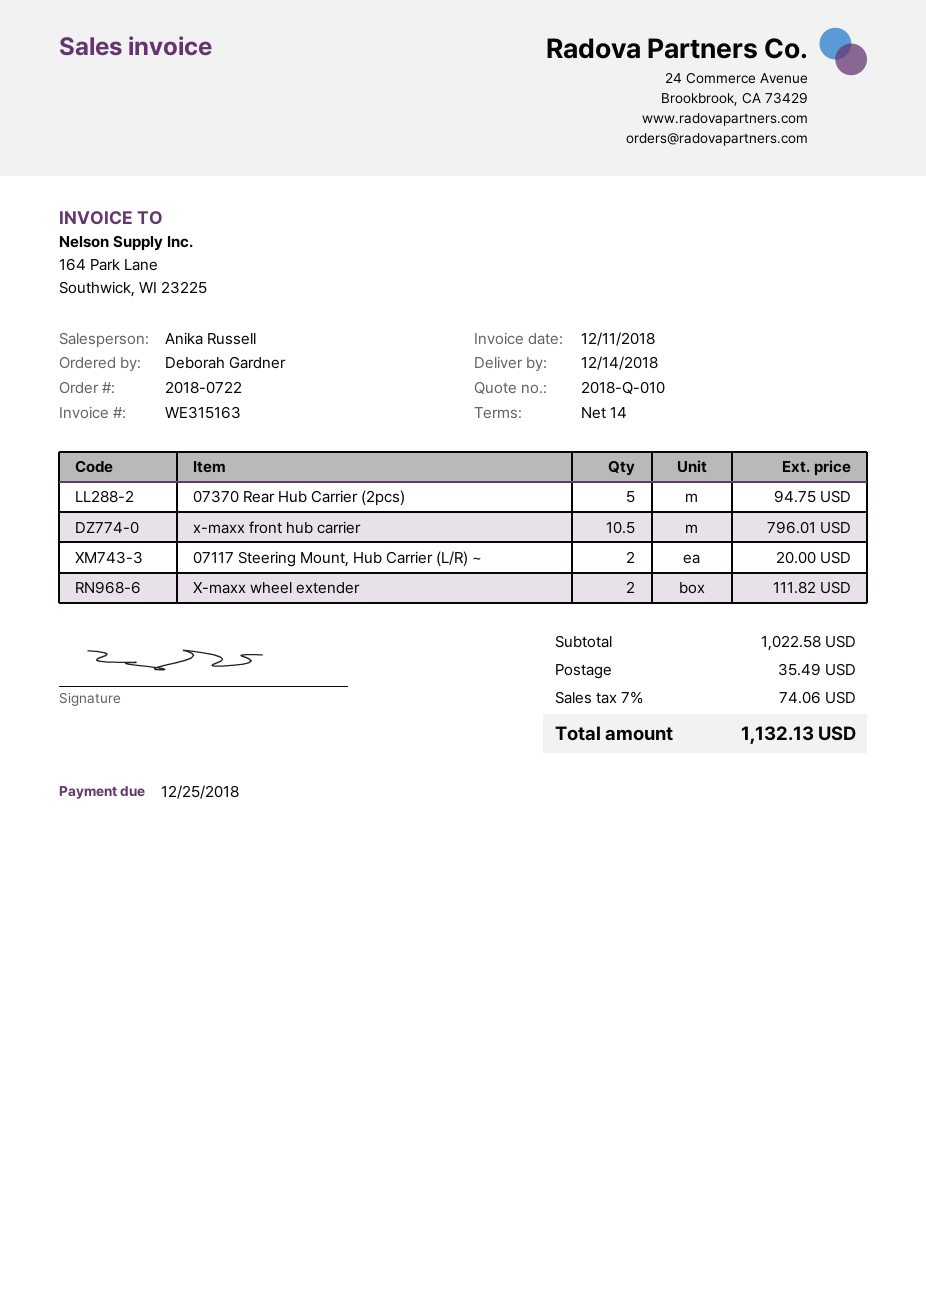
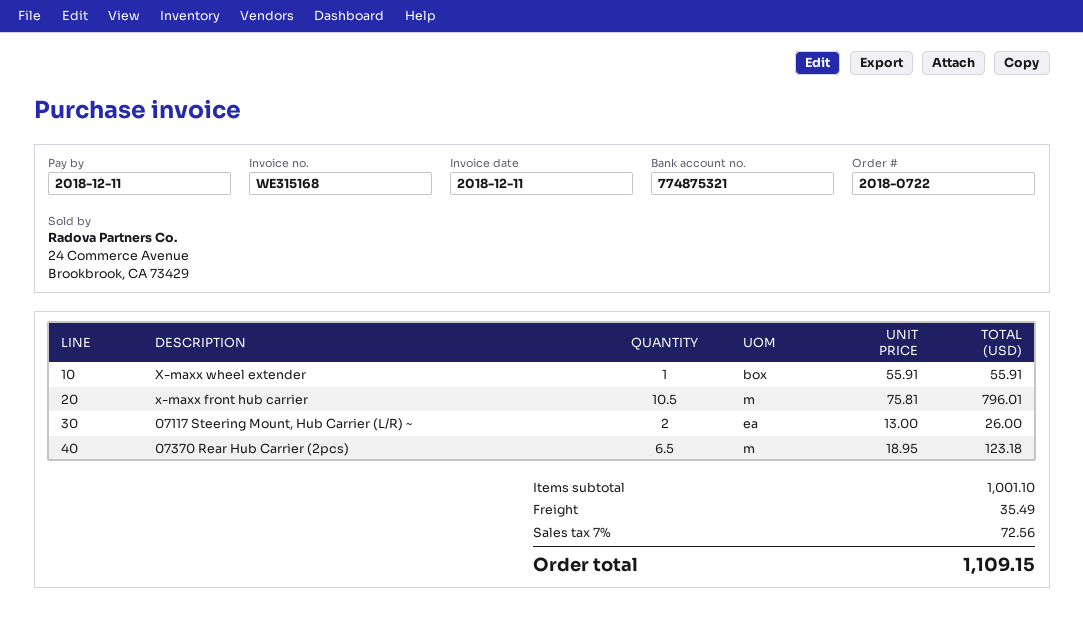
invoice number: WE315163 -> WE315168
due date: 2018-12-25 -> 2018-12-11
07370 Rear Hub Carrier (2pcs): 5 for 94.75 -> 6.5 for 123.18
07117 Steering Mount, Hub Carrier (L/R) ~: 2 for 20.00 -> 2 for 26.00
X-maxx wheel extender: 2 for 111.82 -> 1 for 55.91
subtotal: 1022.58 -> 1001.10
tax: 7% = 74.06 -> 7% = 72.56
total: 1132.13 -> 1109.15

